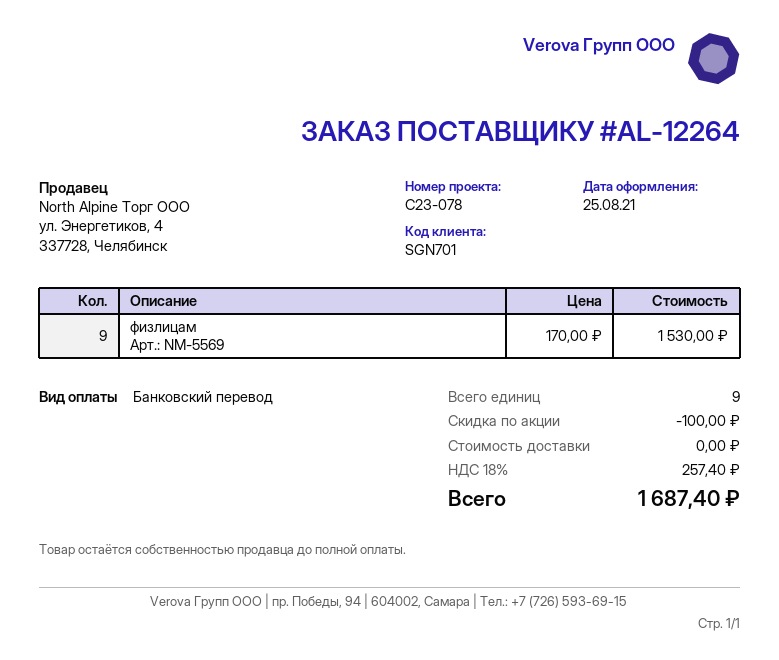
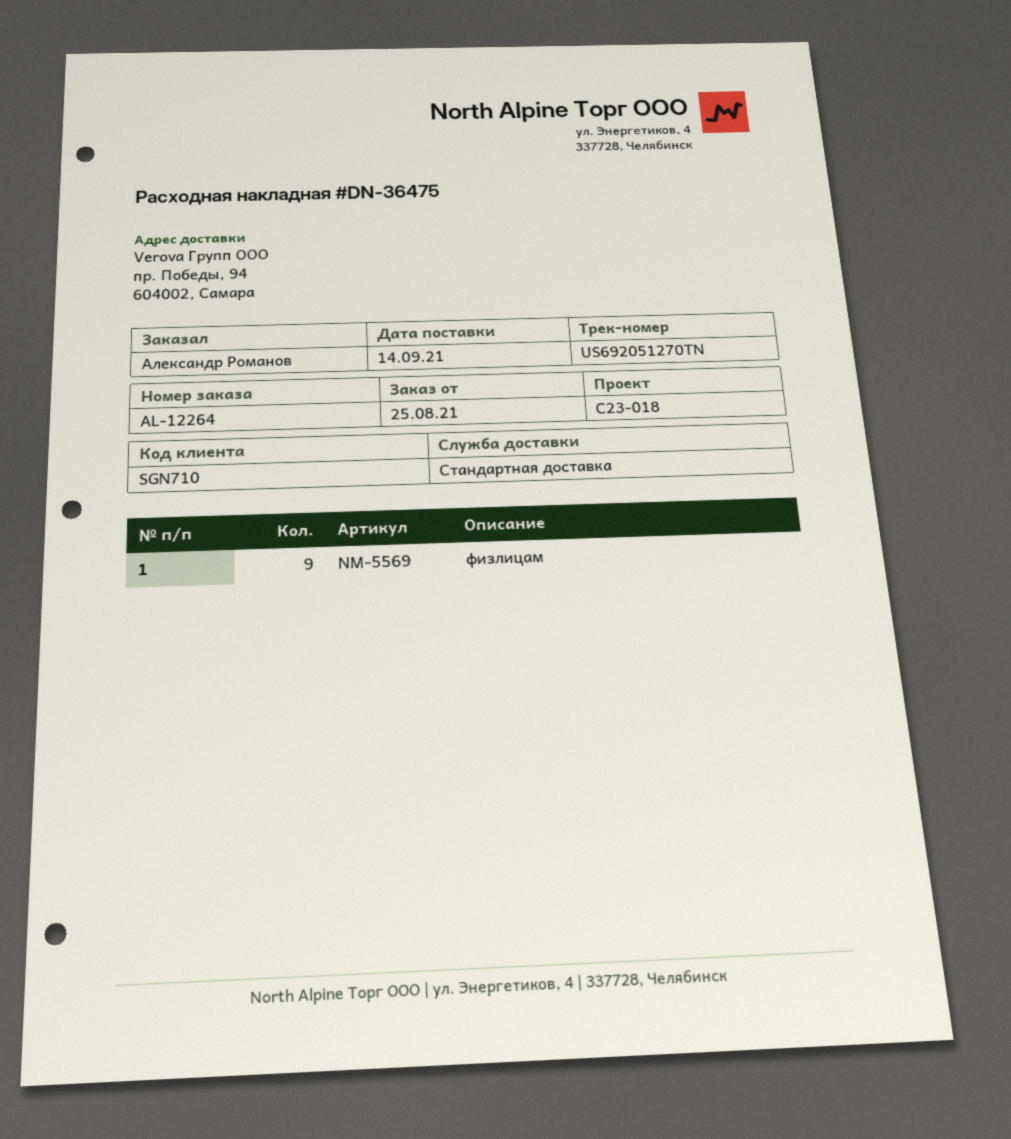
customer number: SGN701 -> SGN710
reference: C23-078 -> C23-018

